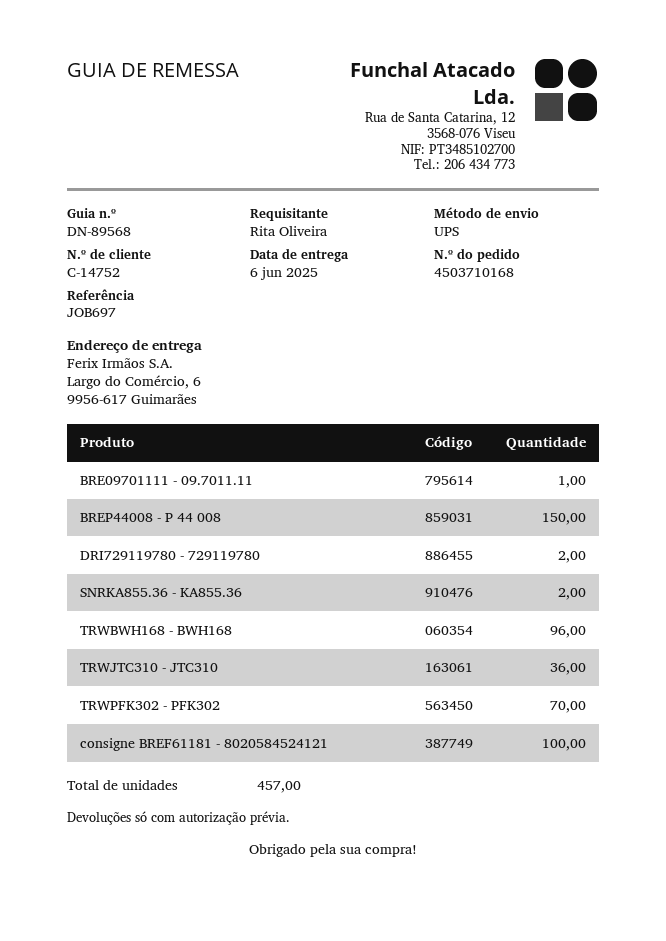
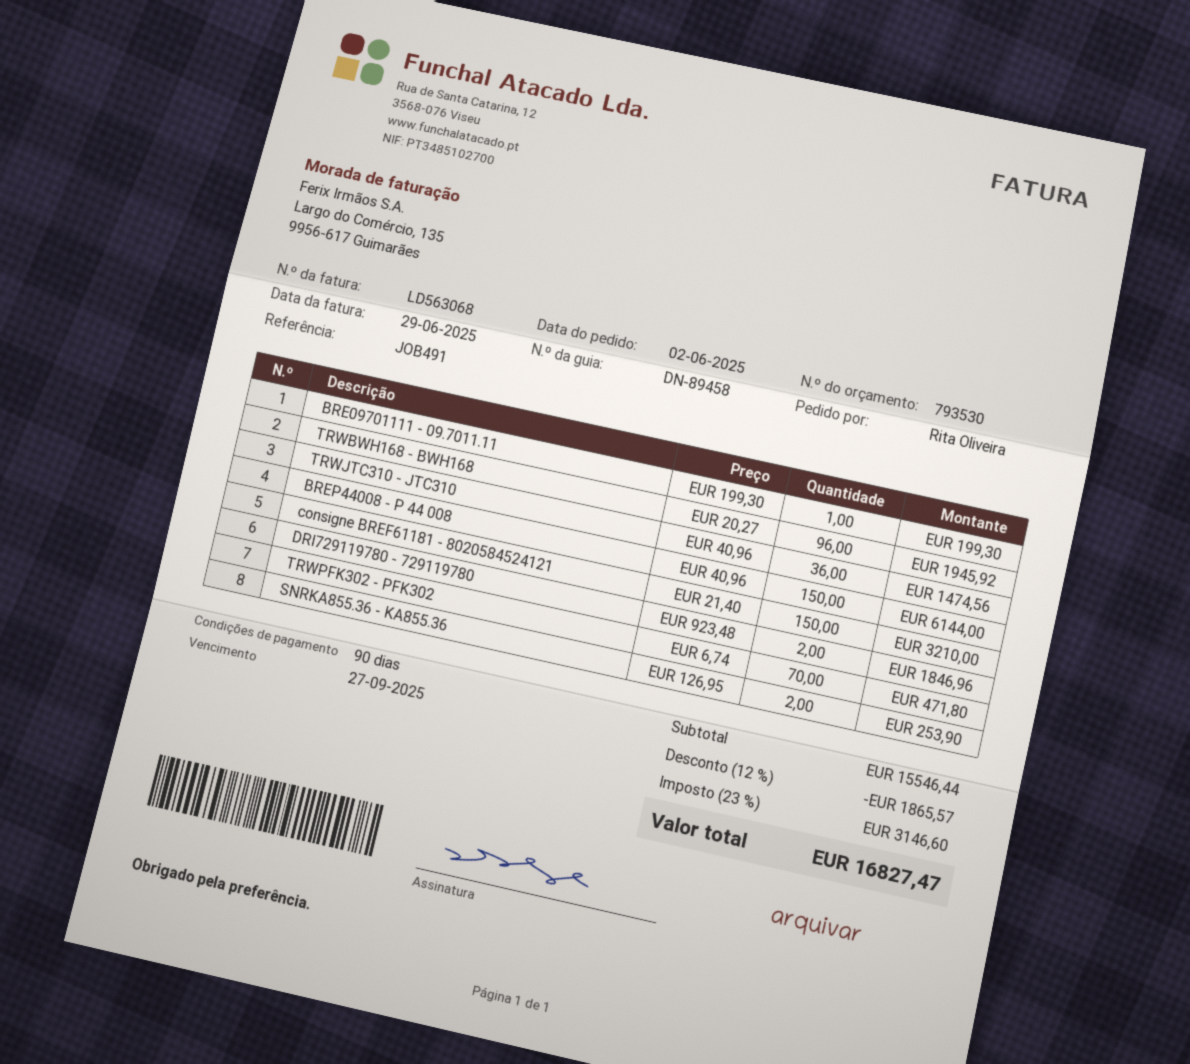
delivery note number: DN-89568 -> DN-89458
reference: JOB697 -> JOB491
consigne BREF61181 - 8020584524121: 100 -> 150

